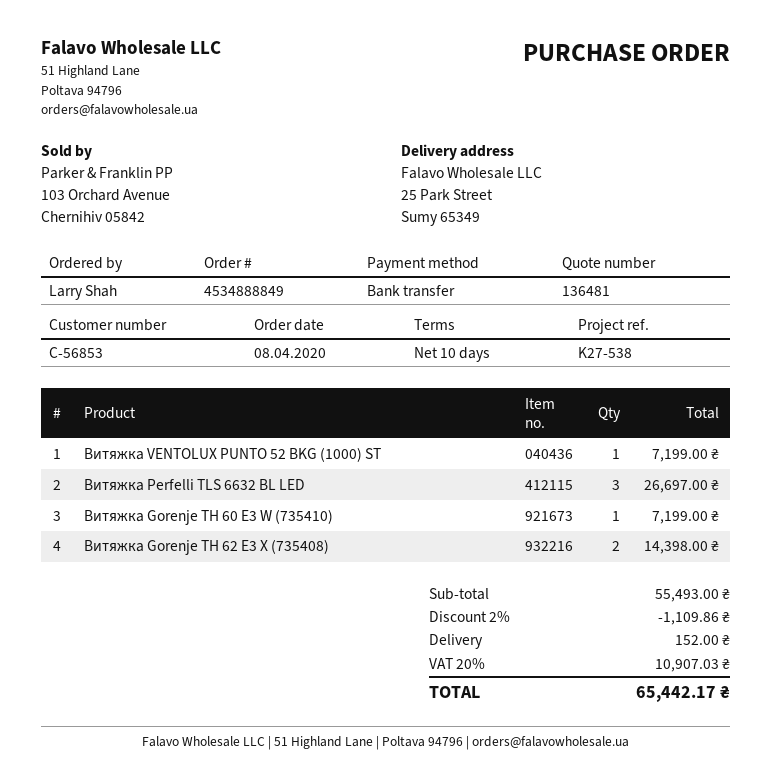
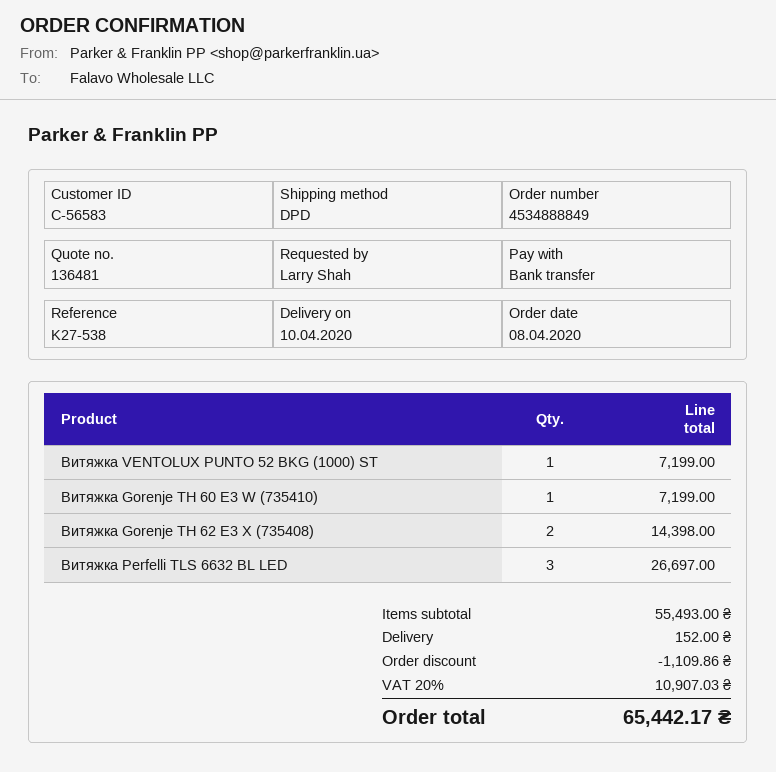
customer number: C-56853 -> C-56583

